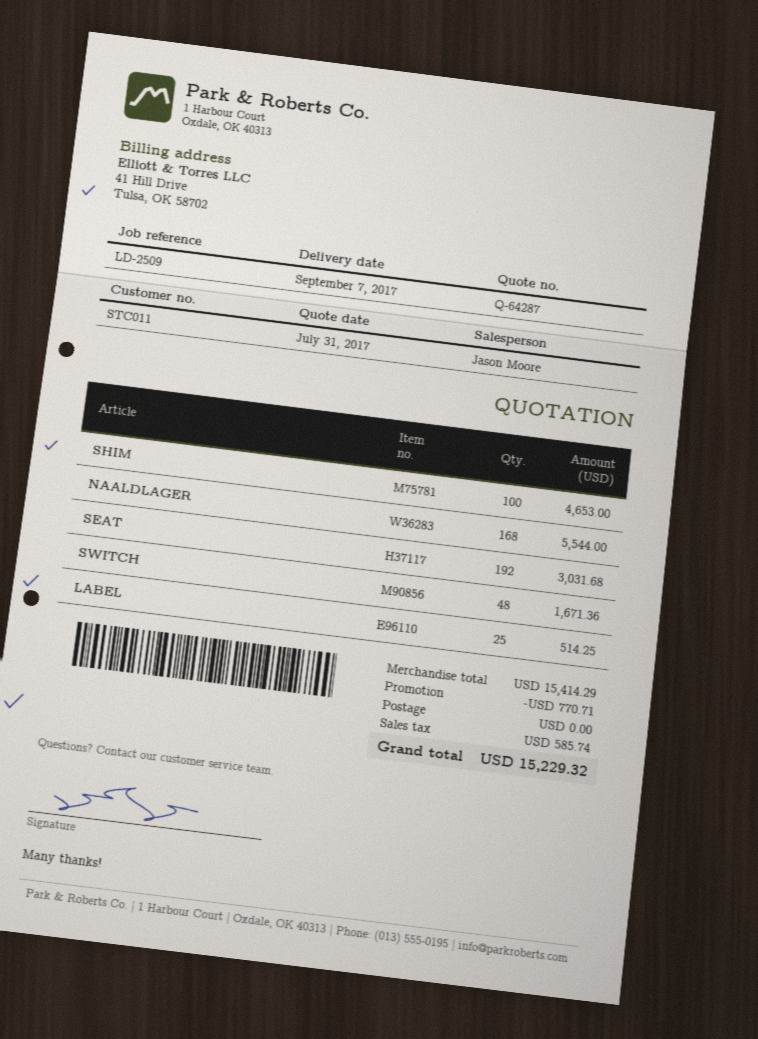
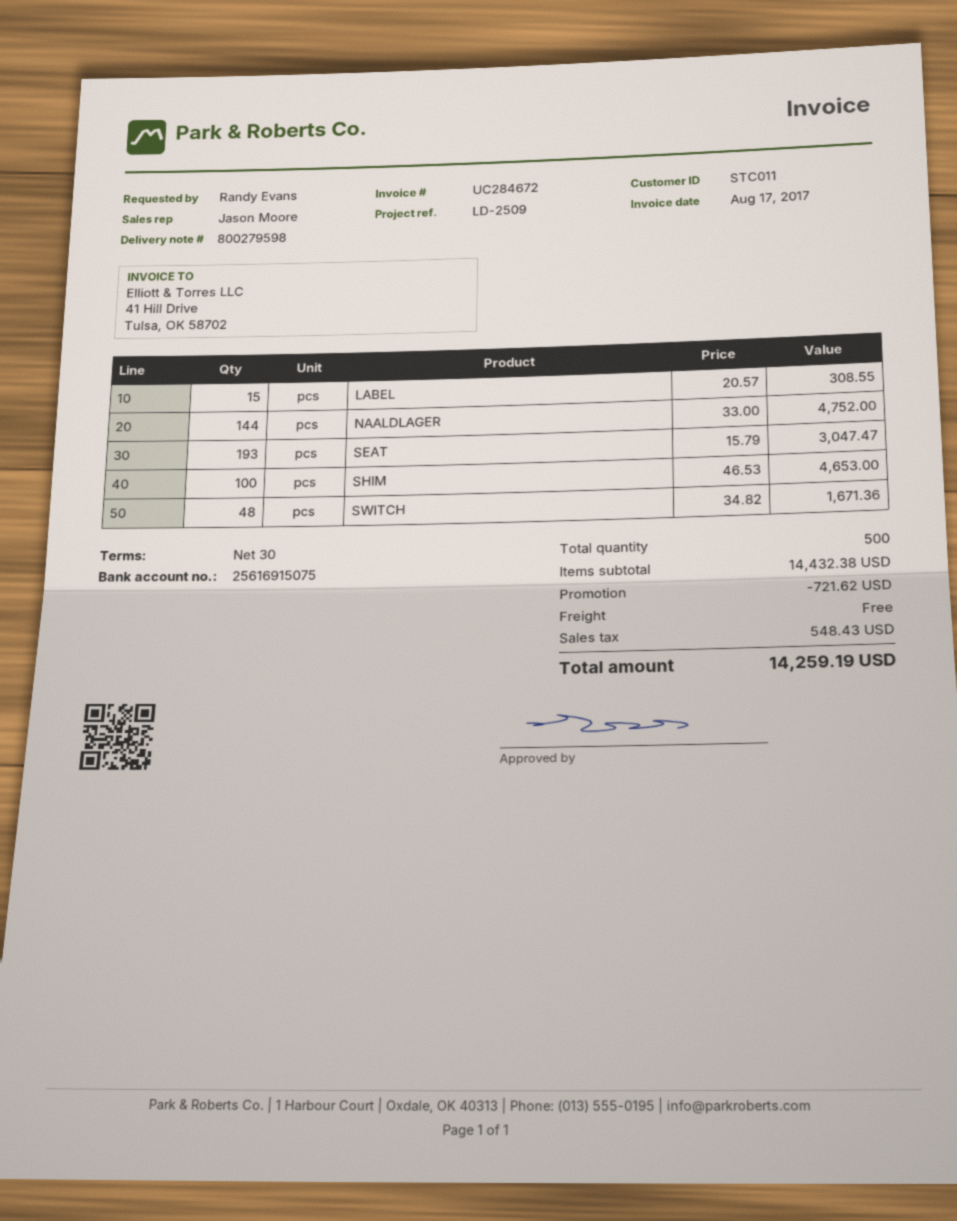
NAALDLAGER: 168 for 5544.00 -> 144 for 4752.00
SEAT: 192 for 3031.68 -> 193 for 3047.47
LABEL: 25 for 514.25 -> 15 for 308.55
subtotal: 15414.29 -> 14432.38
discount: 770.71 -> 721.62
tax: 585.74 -> 548.43
total: 15229.32 -> 14259.19

